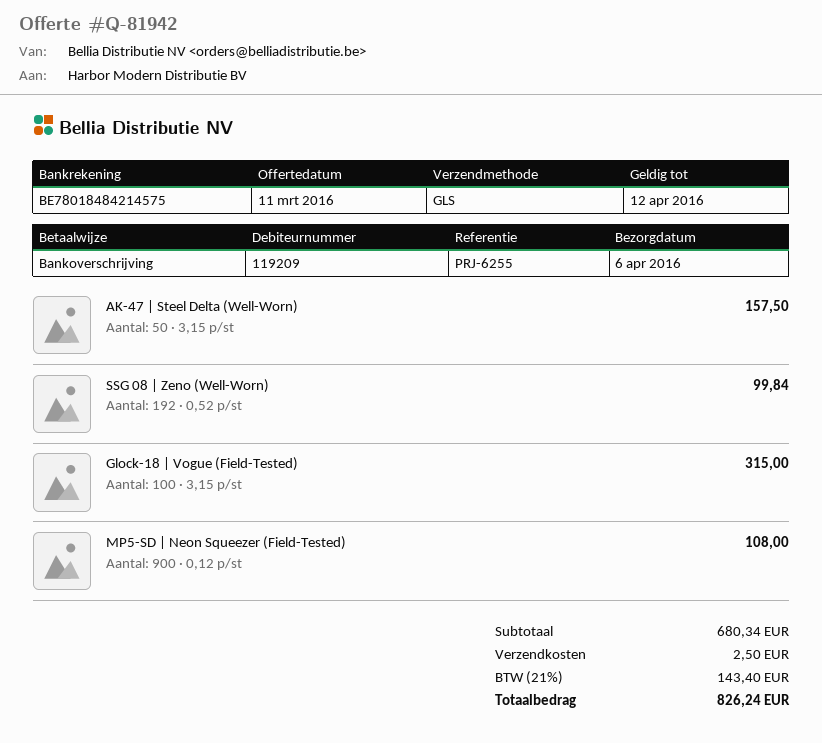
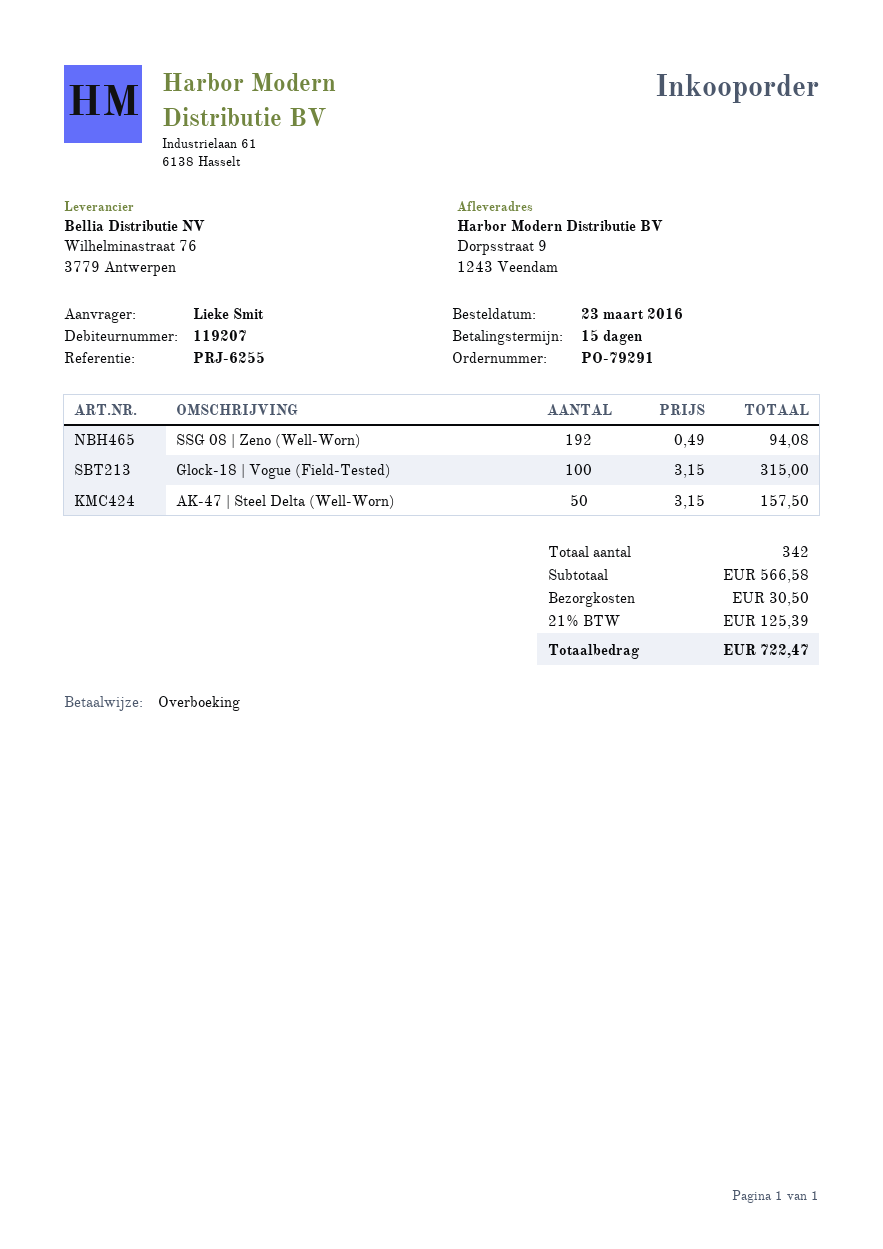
customer number: 119209 -> 119207
SSG 08 | Zeno (Well-Worn): 192 x 0.52 = 99.84 -> 192 x 0.49 = 94.08
MP5-SD | Neon Squeezer (Field-Tested): 900 x 0.12 = 108.00 -> none
subtotal: 680.34 -> 566.58
shipping: 2.50 -> 30.50
tax: 21% = 143.40 -> 21% = 125.39
total: 826.24 -> 722.47

